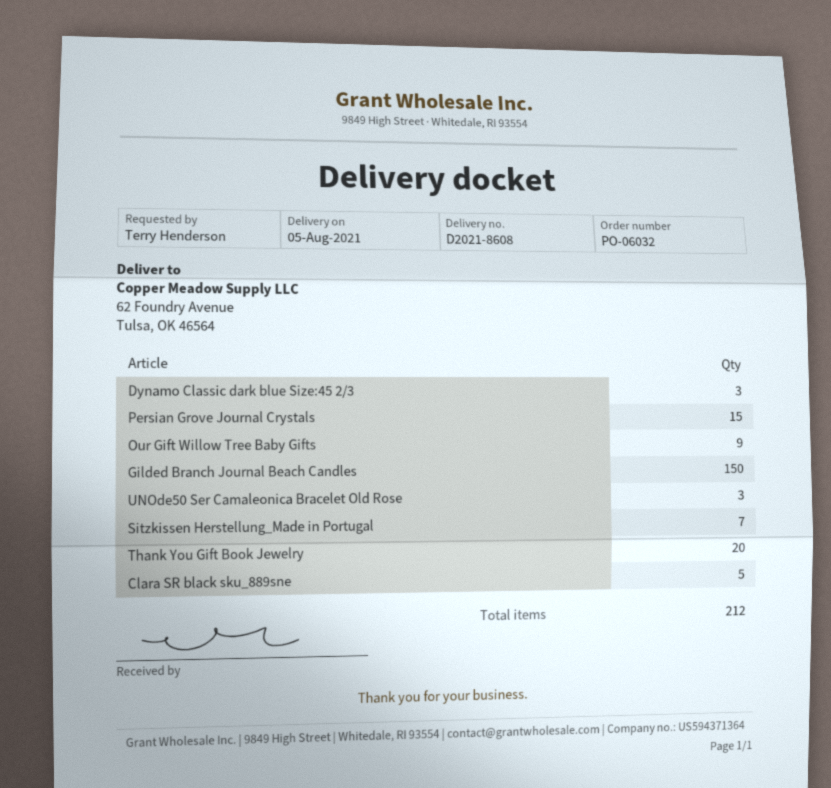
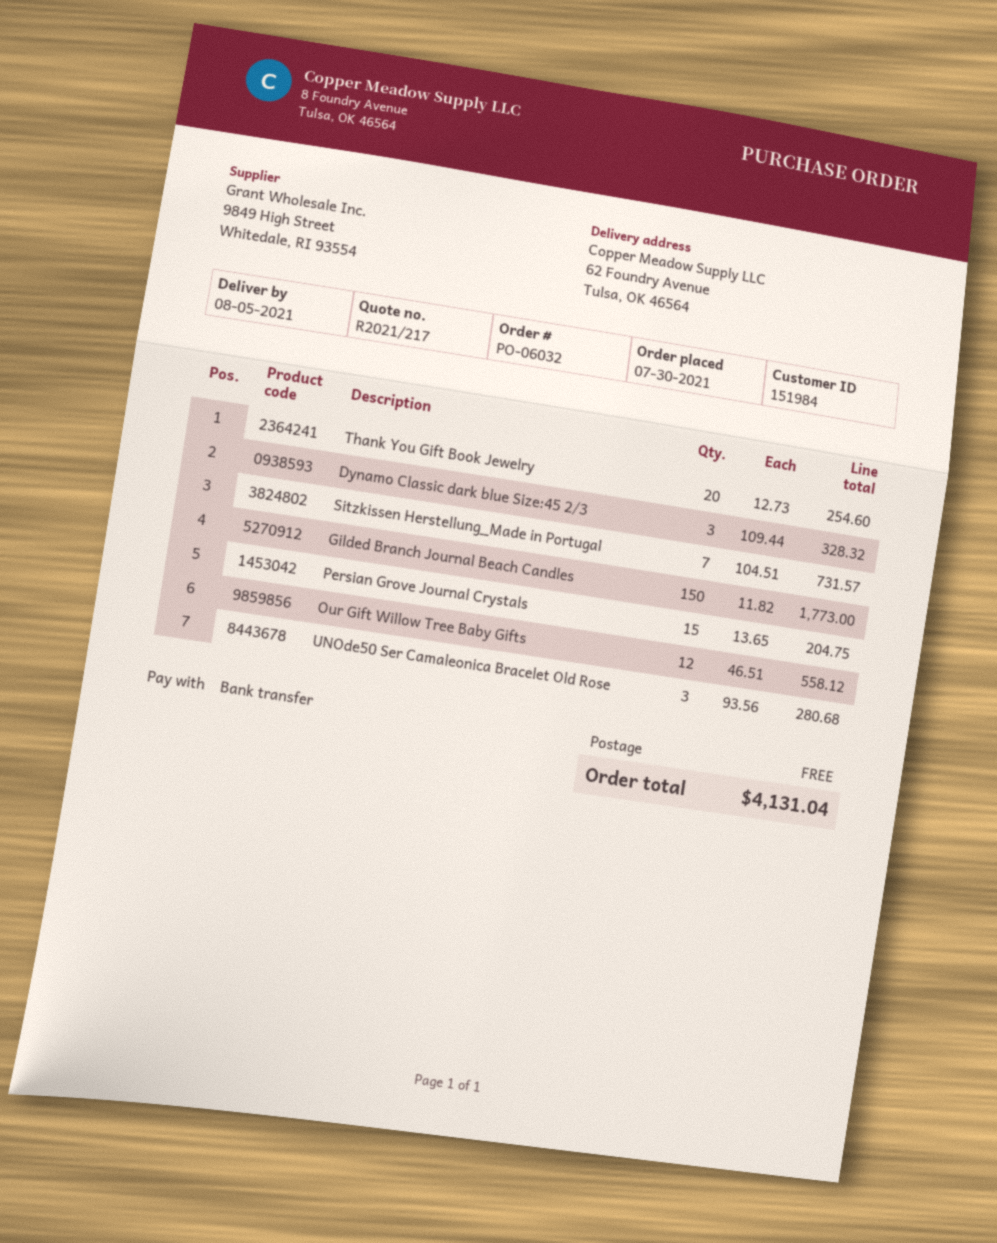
Our Gift Willow Tree Baby Gifts: 9 -> 12
Clara SR black sku_889sne: 5 -> none

